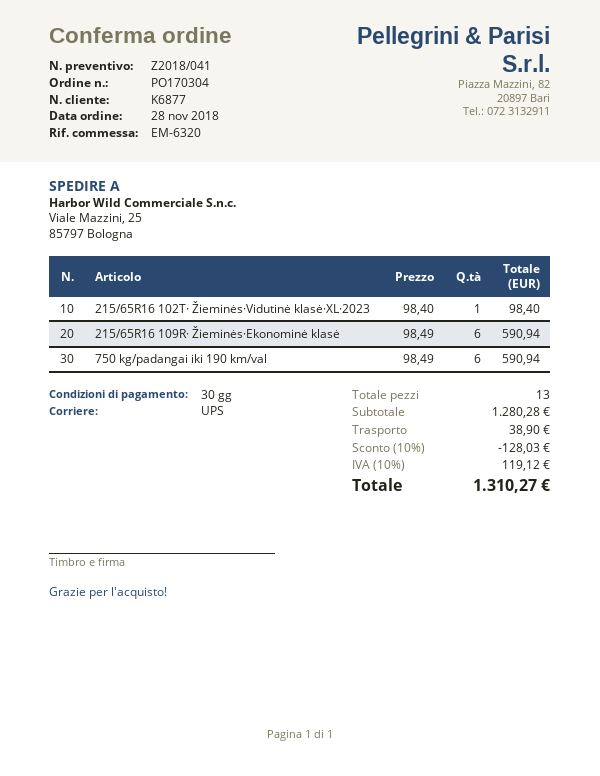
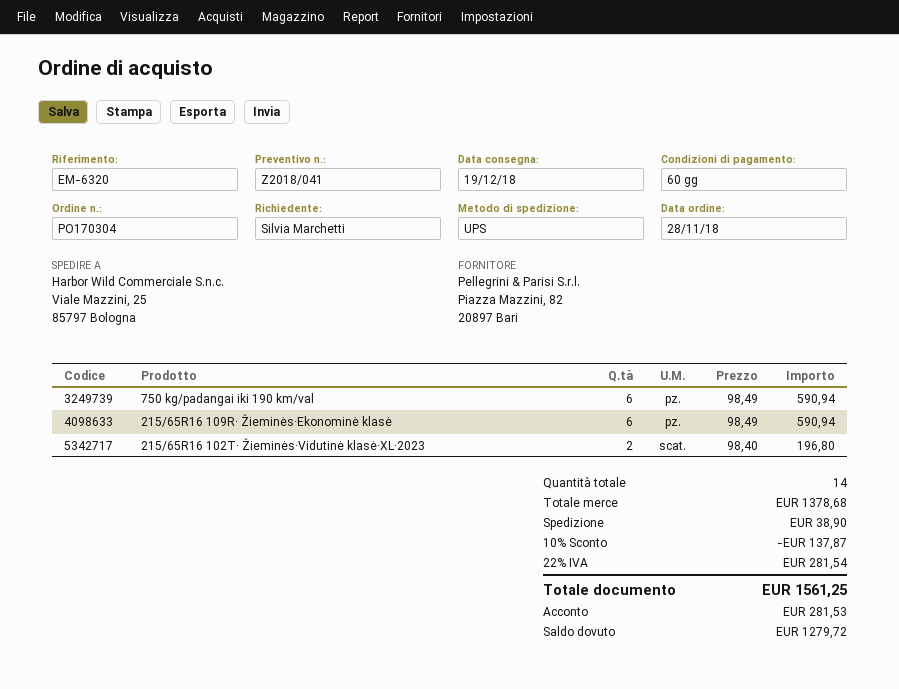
payment terms: 30 days -> 60 days
215/65R16 102T· Žieminės·Vidutinė klasė·XL·2023: 1 x 98.40 = 98.40 -> 2 x 98.40 = 196.80
total quantity: 13 -> 14
subtotal: 1280.28 -> 1378.68
discount: 10% = 128.03 -> 10% = 137.87
tax: 10% = 119.12 -> 22% = 281.54
total: 1310.27 -> 1561.25

